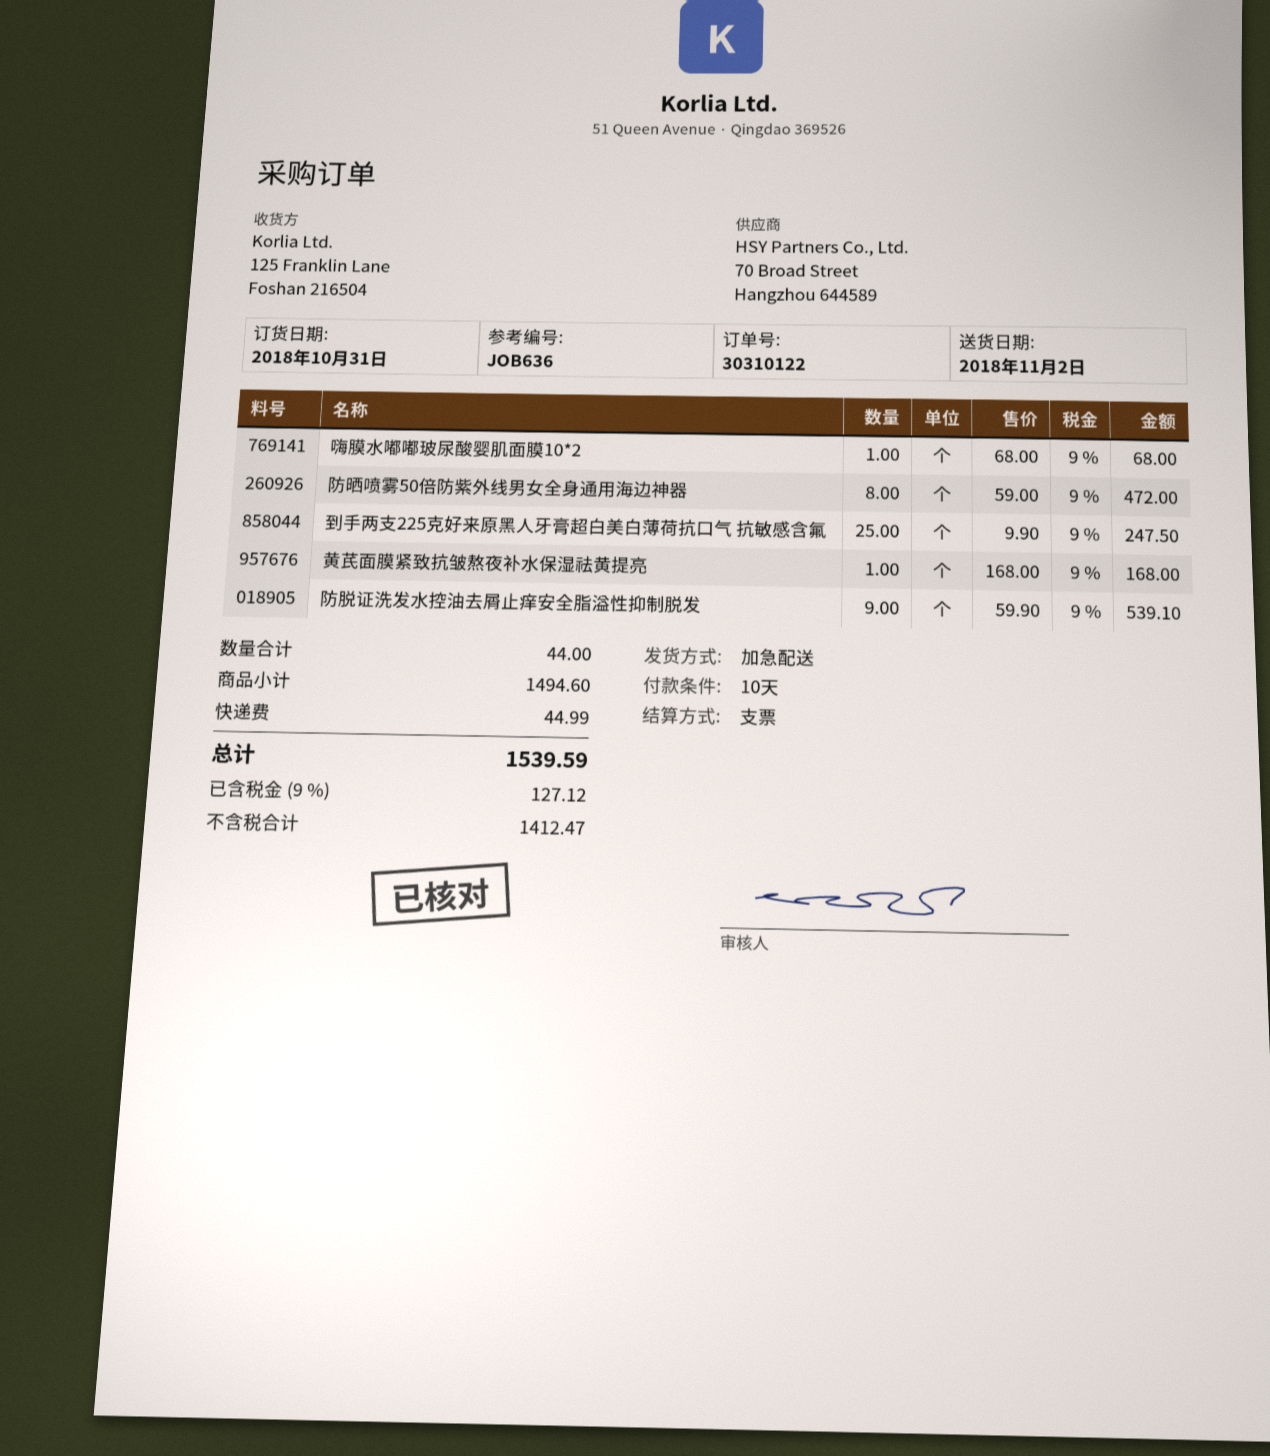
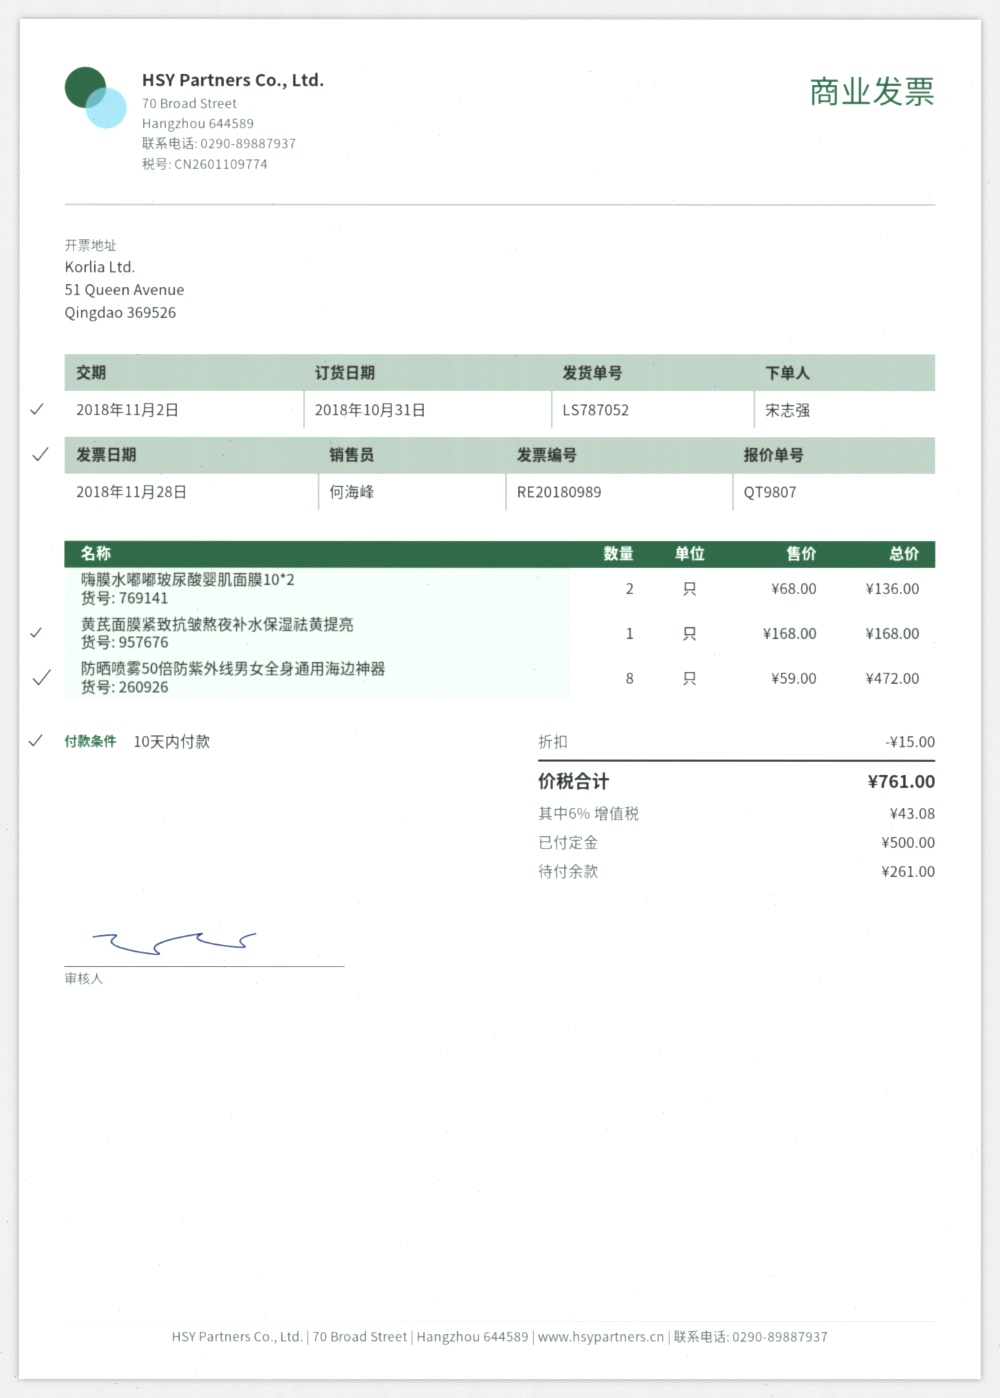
嗨膜水嘟嘟玻尿酸婴肌面膜10*2: 1 x 68.00 = 68.00 -> 2 x 68.00 = 136.00
到手两支225克好来原黑人牙膏超白美白薄荷抗口气 抗敏感含氟: 25 x 9.90 = 247.50 -> none
防脱证洗发水控油去屑止痒安全脂溢性抑制脱发: 9 x 59.90 = 539.10 -> none
discount: none -> 15.00
shipping: 44.99 -> none
tax: 9% = 127.12 -> 6% = 43.08
total: 1539.59 -> 761.00

